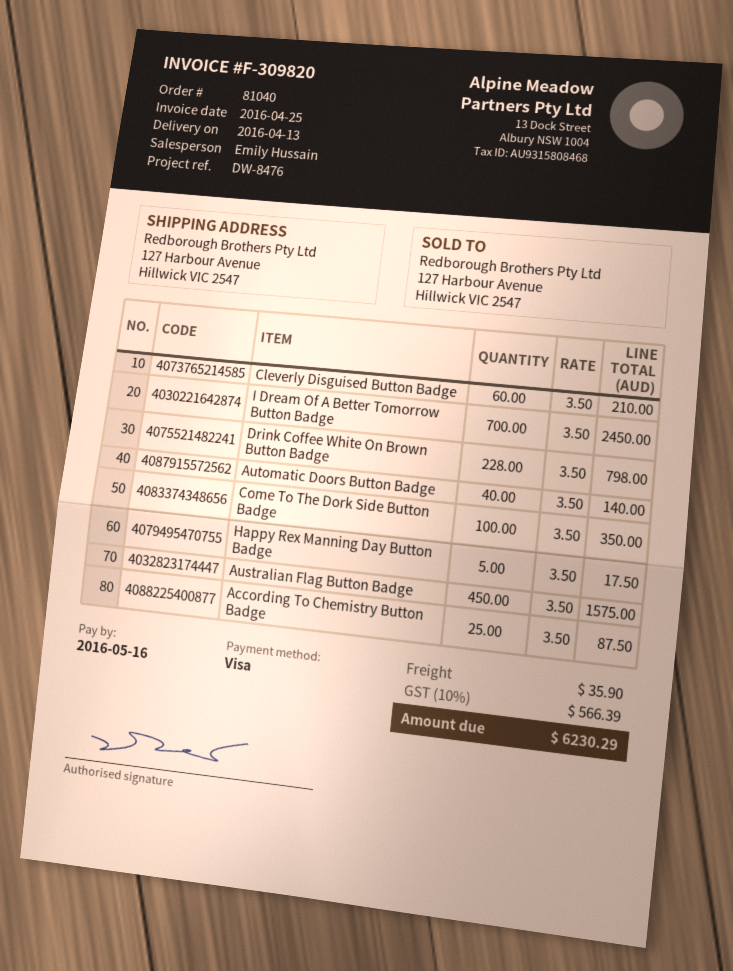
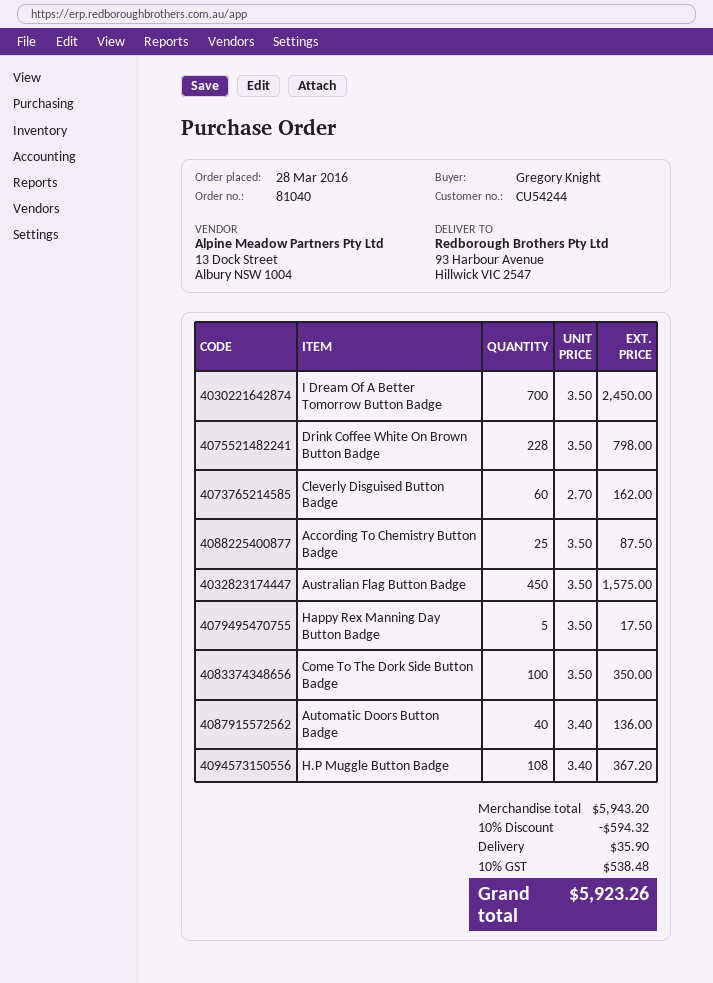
ship to: 127 Harbour Avenue, Hillwick VIC 2547 -> 93 Harbour Avenue, Hillwick VIC 2547
Cleverly Disguised Button Badge: 60 x 3.50 = 210.00 -> 60 x 2.70 = 162.00
Automatic Doors Button Badge: 40 x 3.50 = 140.00 -> 40 x 3.40 = 136.00
H.P Muggle Button Badge: none -> 108 x 3.40 = 367.20
discount: none -> 10% = 594.32
tax: 10% = 566.39 -> 10% = 538.48
total: 6230.29 -> 5923.26

